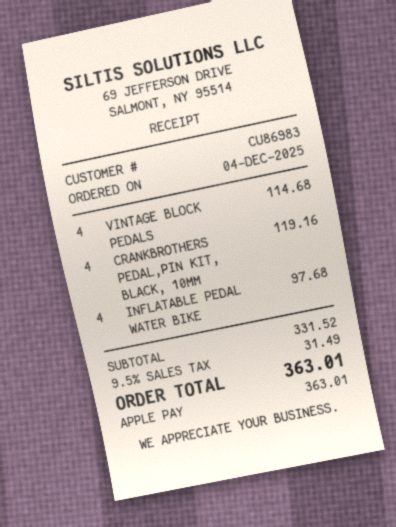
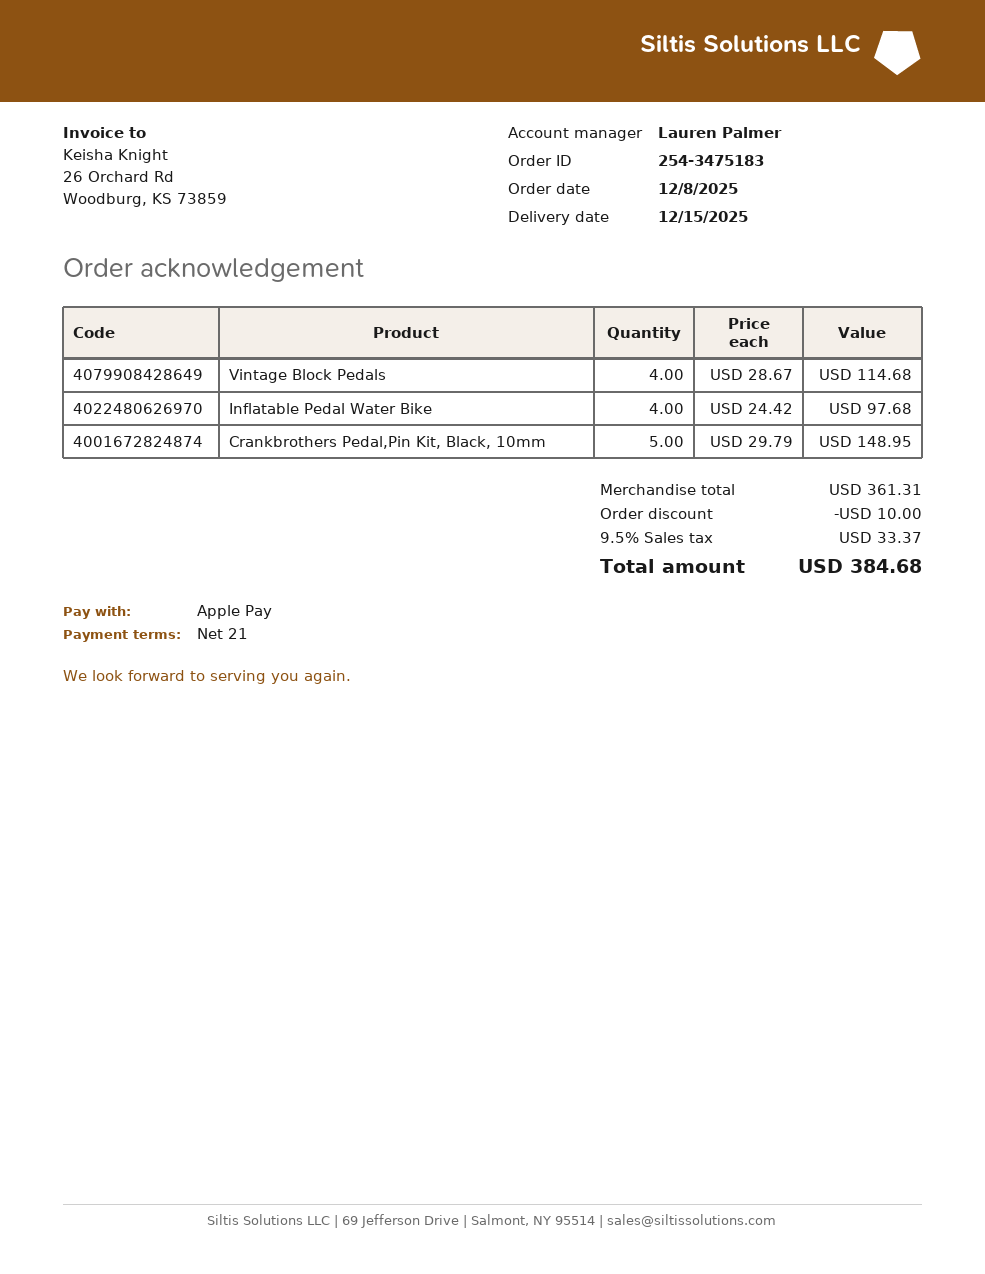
order date: 2025-12-04 -> 2025-12-08
CRANKBROTHERS PEDAL,PIN KIT, BLACK, 10MM: 4 for 119.16 -> 5 for 148.95
subtotal: 331.52 -> 361.31
discount: none -> 10.00
tax: 9.5% = 31.49 -> 9.5% = 33.37
total: 363.01 -> 384.68

